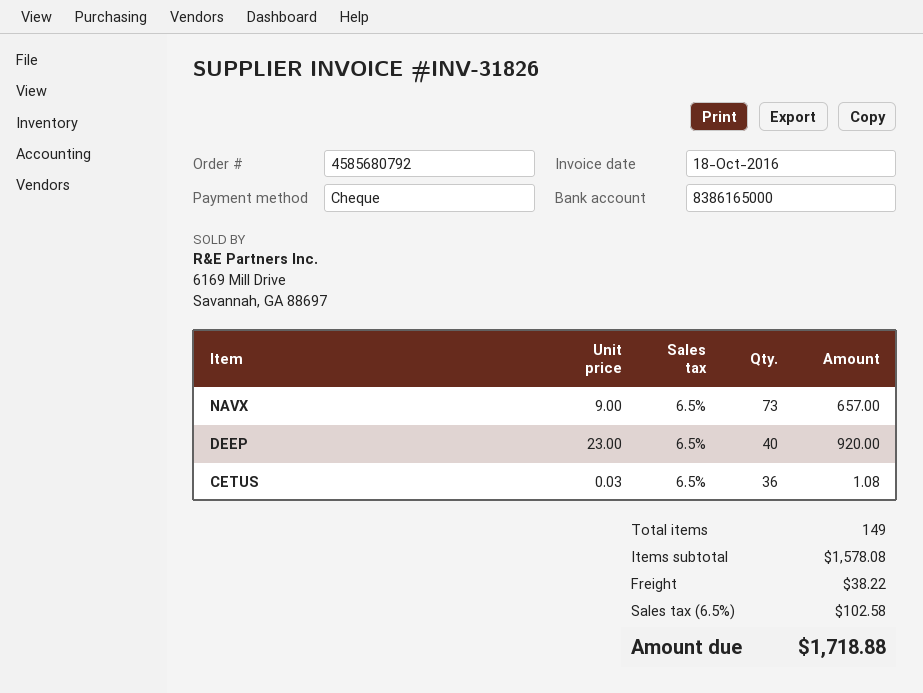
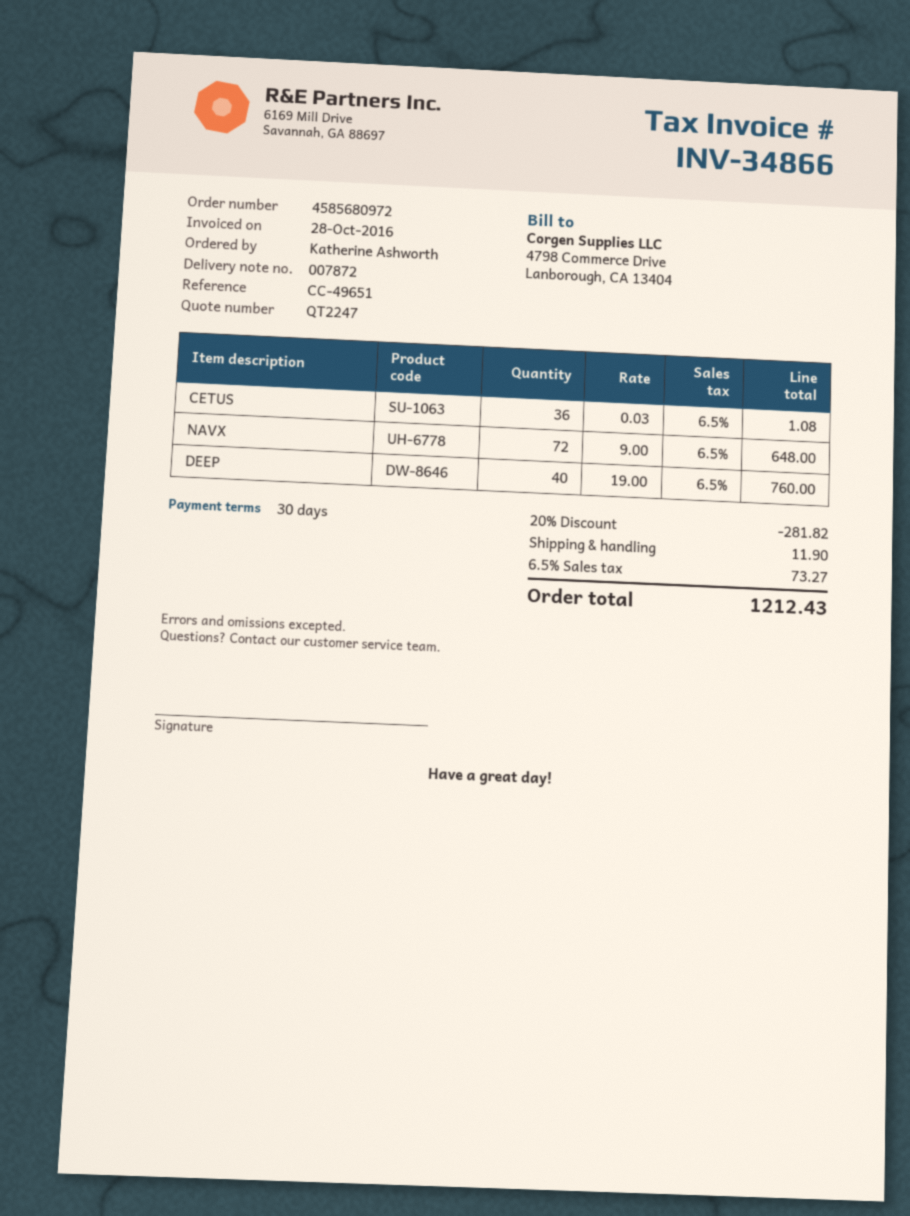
order number: 4585680792 -> 4585680972
invoice number: INV-31826 -> INV-34866
invoice date: 2016-10-18 -> 2016-10-28
NAVX: 73 x 9.00 = 657.00 -> 72 x 9.00 = 648.00
DEEP: 40 x 23.00 = 920.00 -> 40 x 19.00 = 760.00
discount: none -> 20% = 281.82
shipping: 38.22 -> 11.90
tax: 6.5% = 102.58 -> 6.5% = 73.27
total: 1718.88 -> 1212.43

